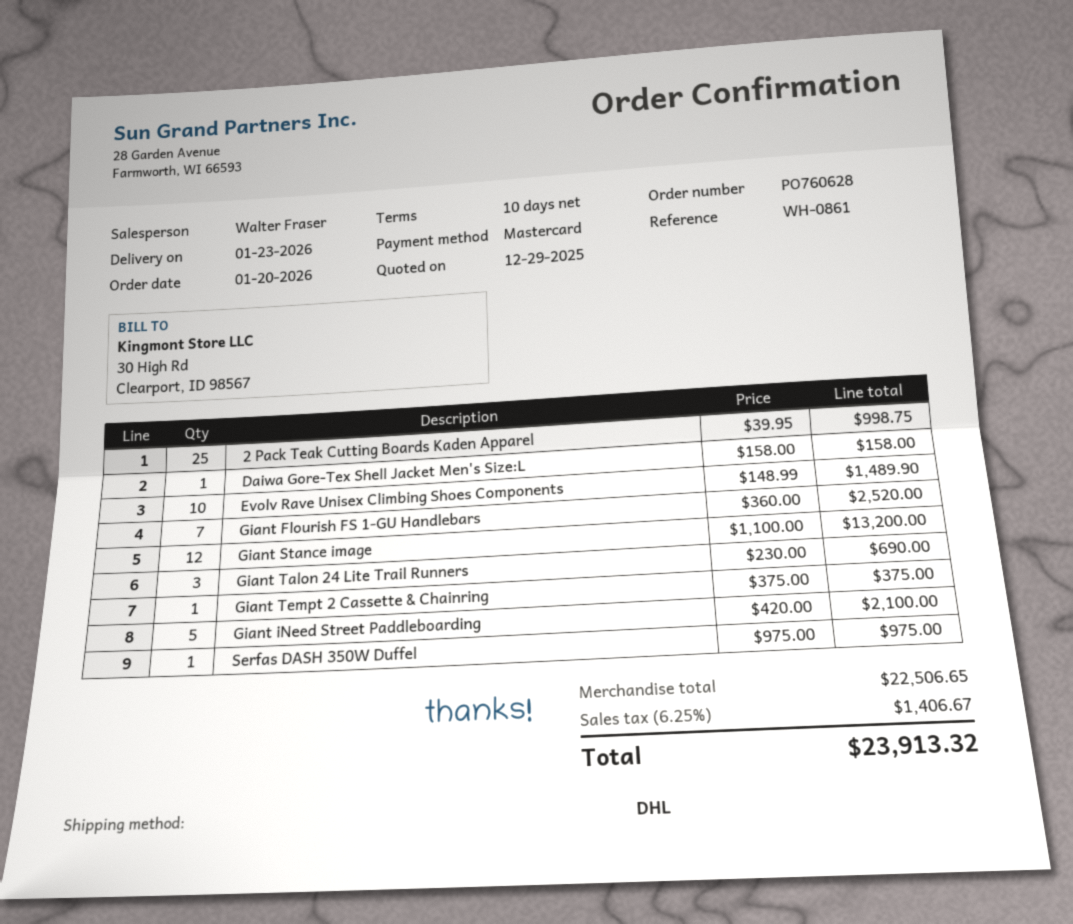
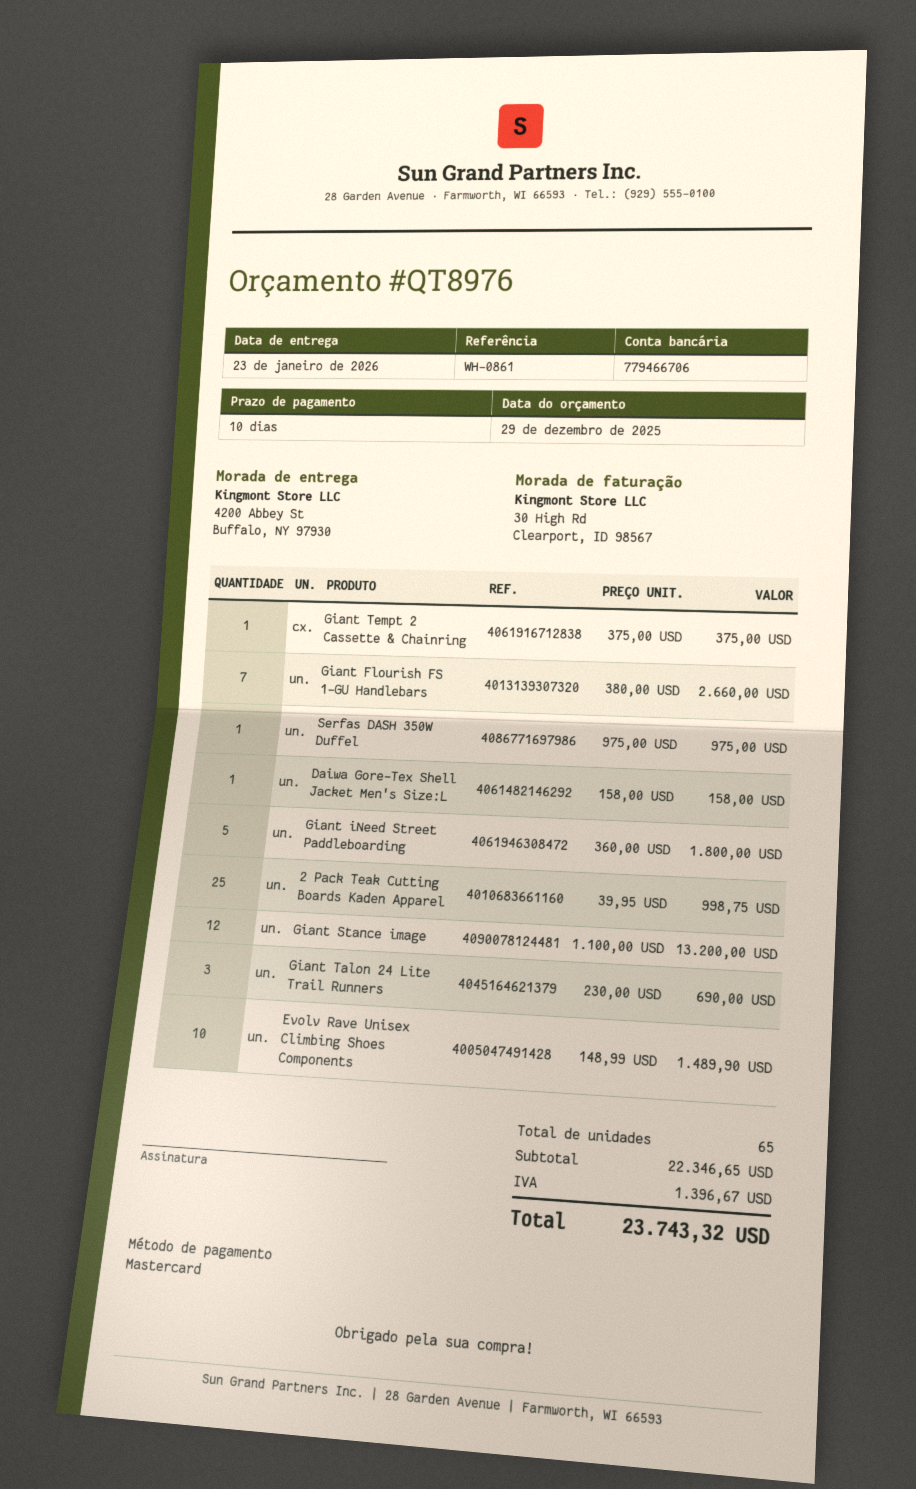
Giant Flourish FS 1-GU Handlebars: 7 x 360.00 = 2520.00 -> 7 x 380.00 = 2660.00
Giant iNeed Street Paddleboarding: 5 x 420.00 = 2100.00 -> 5 x 360.00 = 1800.00
subtotal: 22506.65 -> 22346.65
tax: 1406.67 -> 1396.67
total: 23913.32 -> 23743.32

